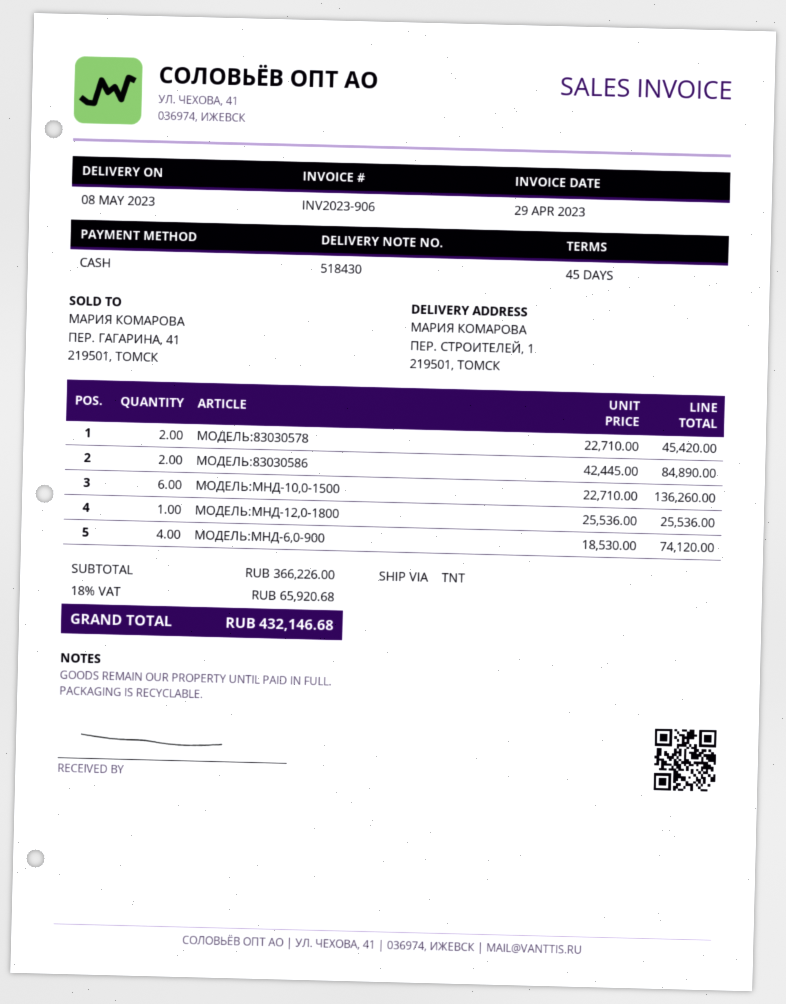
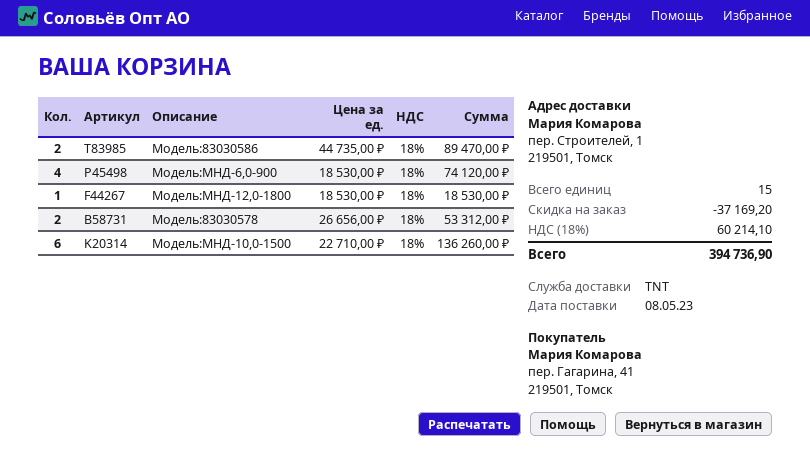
МОДЕЛЬ:83030578: 2 x 22710.00 = 45420.00 -> 2 x 26656.00 = 53312.00
МОДЕЛЬ:83030586: 2 x 42445.00 = 84890.00 -> 2 x 44735.00 = 89470.00
МОДЕЛЬ:МНД-12,0-1800: 1 x 25536.00 = 25536.00 -> 1 x 18530.00 = 18530.00
discount: none -> 37169.20
tax: 18% = 65920.68 -> 18% = 60214.10
total: 432146.68 -> 394736.90

